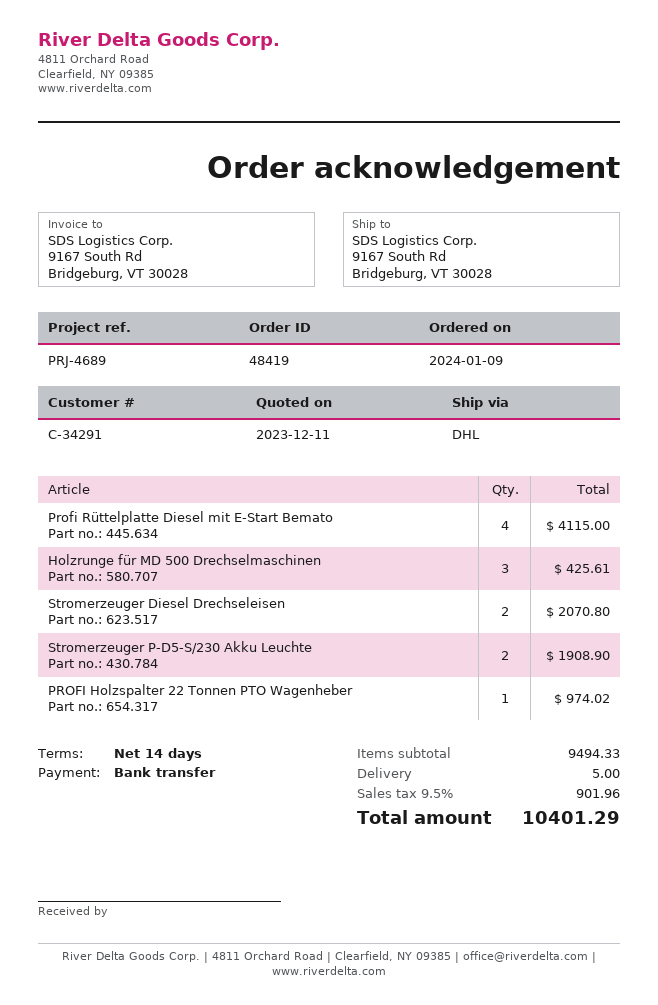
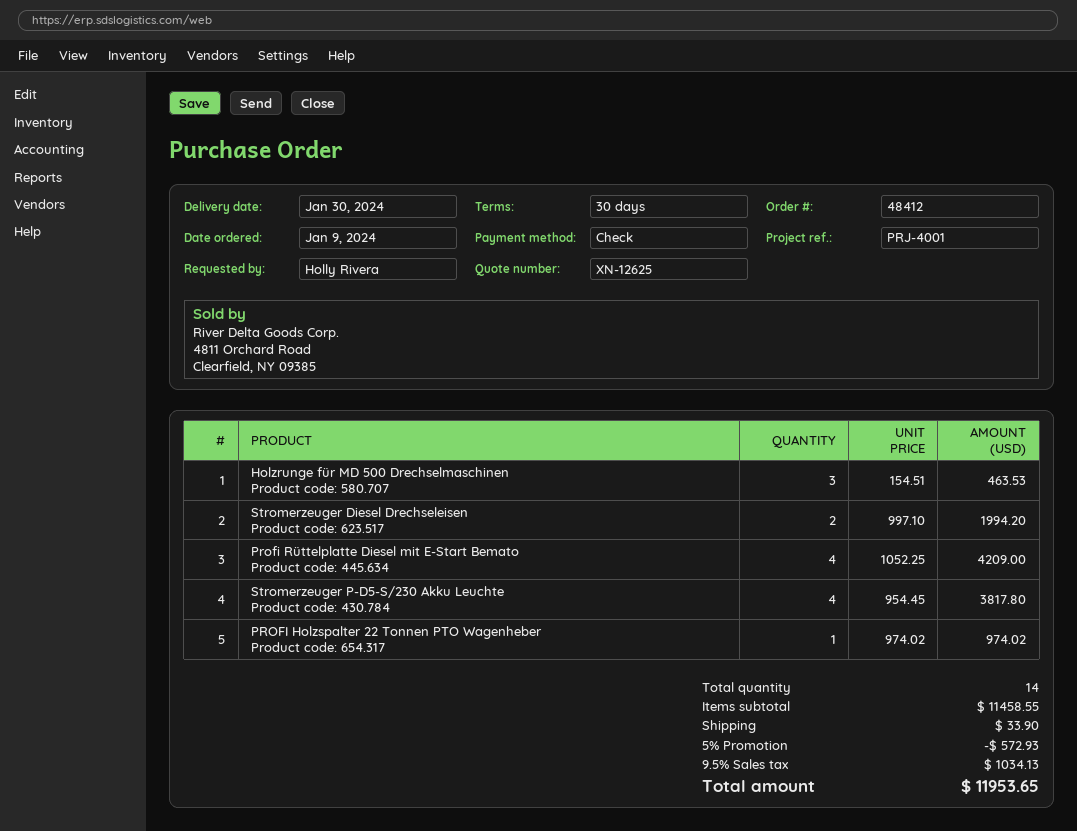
order number: 48419 -> 48412
payment terms: 14 days -> 30 days
reference: PRJ-4689 -> PRJ-4001
payment method: bank transfer -> cheque
Profi Rüttelplatte Diesel mit E-Start Bemato: 4 for 4115.00 -> 4 for 4209.00
Holzrunge für MD 500 Drechselmaschinen: 3 for 425.61 -> 3 for 463.53
Stromerzeuger Diesel Drechseleisen: 2 for 2070.80 -> 2 for 1994.20
Stromerzeuger P-D5-S/230 Akku Leuchte: 2 for 1908.90 -> 4 for 3817.80
subtotal: 9494.33 -> 11458.55
discount: none -> 5% = 572.93
shipping: 5.00 -> 33.90
tax: 9.5% = 901.96 -> 9.5% = 1034.13
total: 10401.29 -> 11953.65

